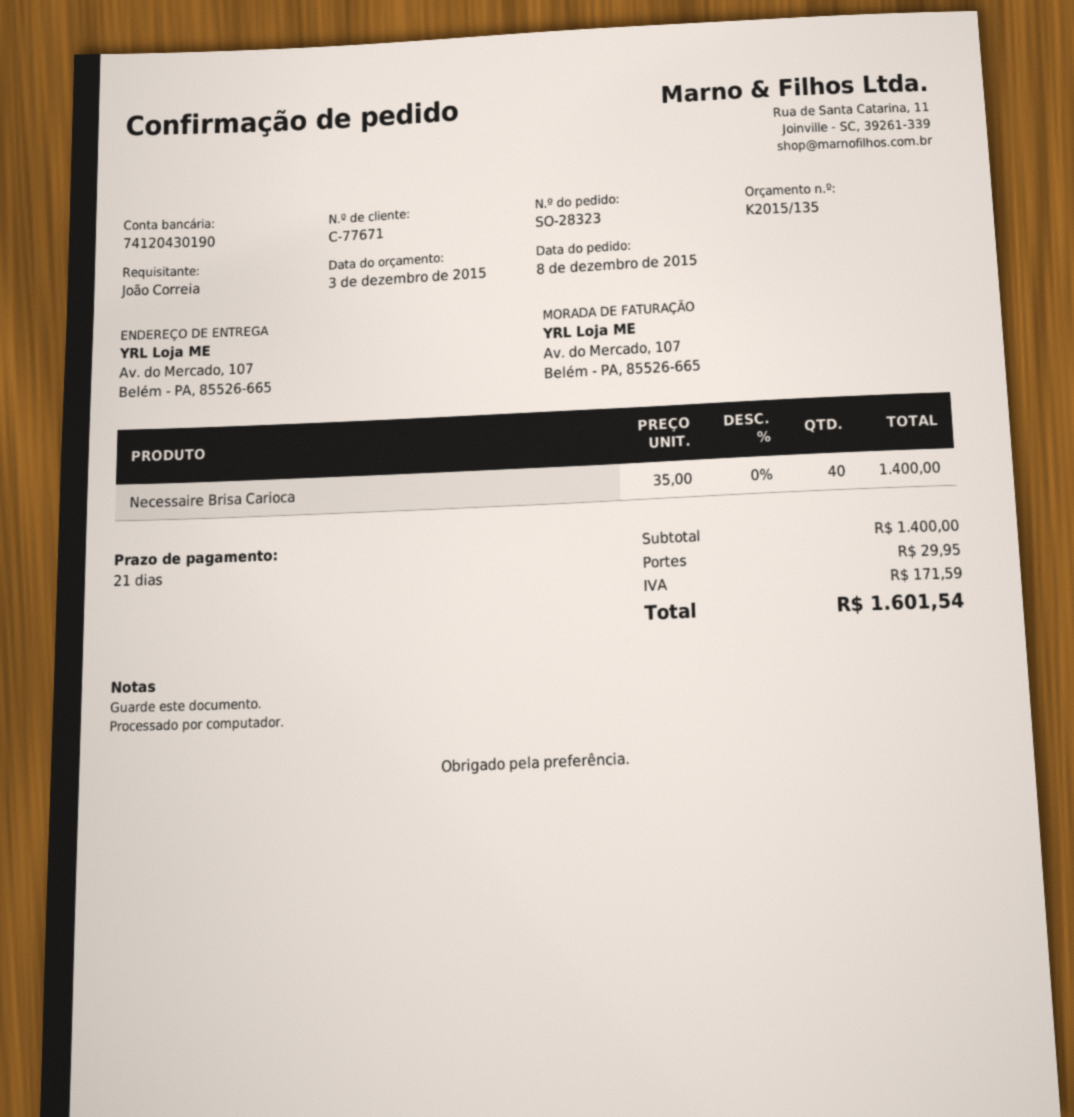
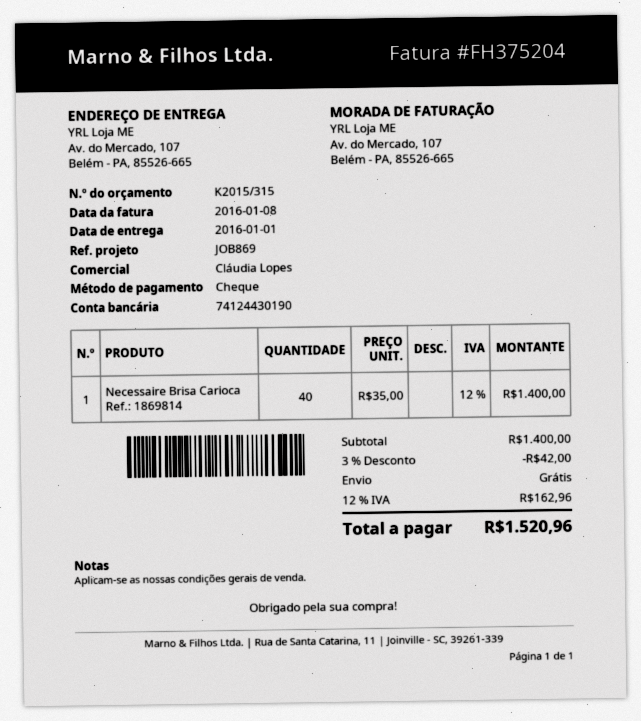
quote number: K2015/135 -> K2015/315
bank account: 74120430190 -> 74124430190
discount: none -> 3% = 42.00
shipping: 29.95 -> 0.00
tax: 171.59 -> 162.96
total: 1601.54 -> 1520.96

